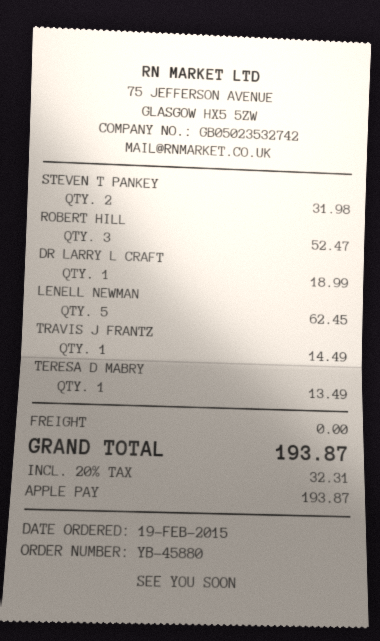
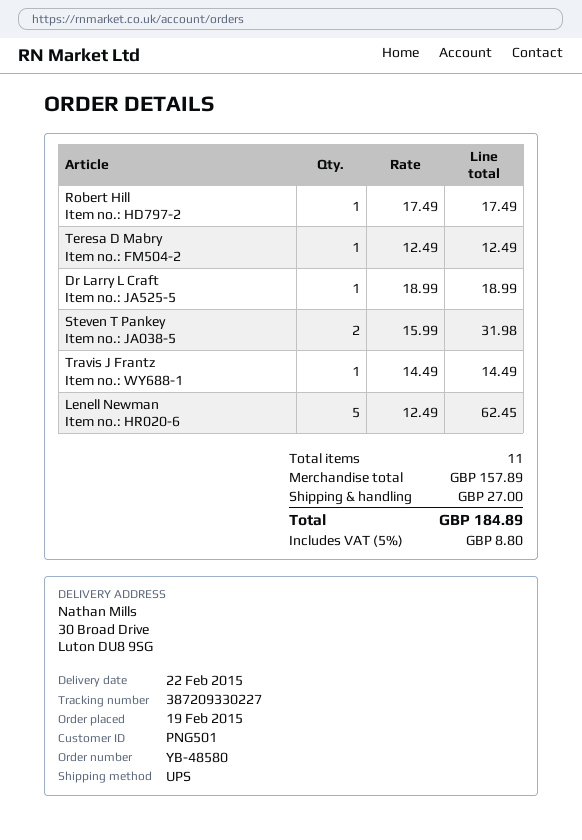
order number: YB-45880 -> YB-48580
ROBERT HILL: 3 for 52.47 -> 1 for 17.49
TERESA D MABRY: 1 for 13.49 -> 1 for 12.49
shipping: 0.00 -> 27.00
tax: 20% = 32.31 -> 5% = 8.80
total: 193.87 -> 184.89

